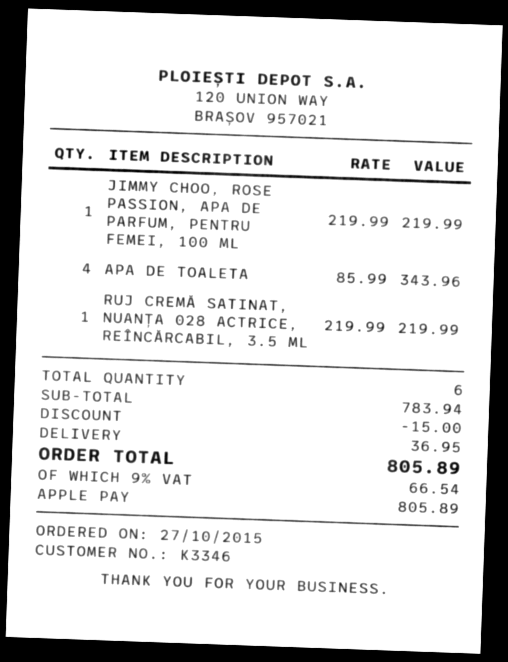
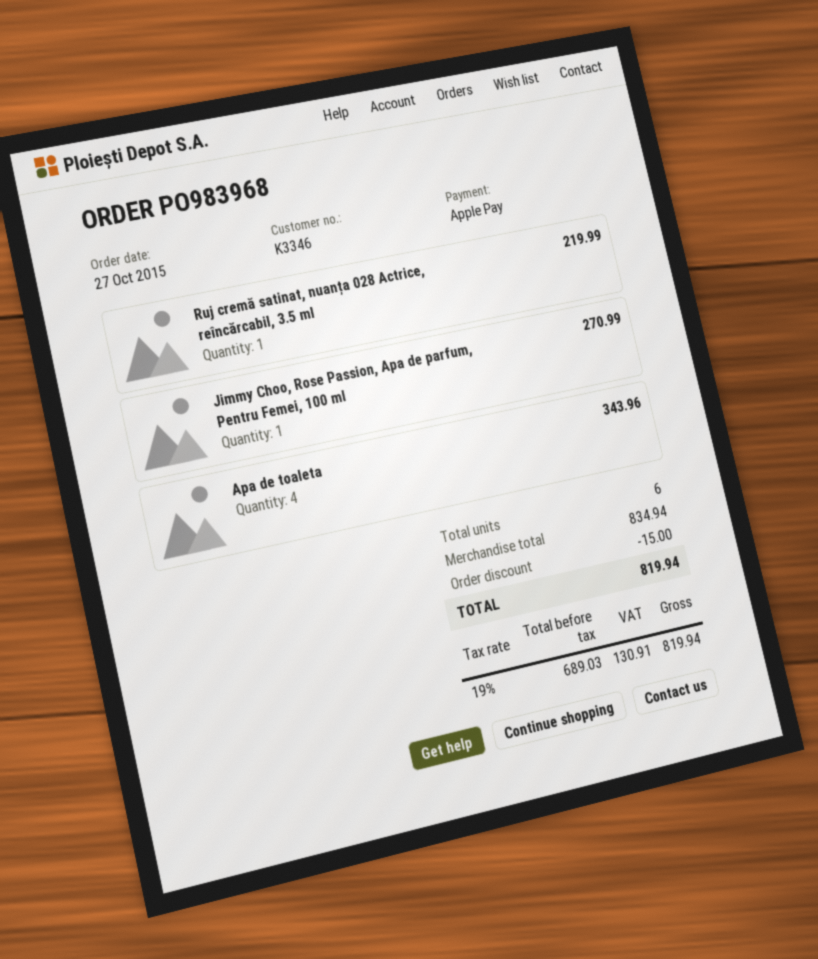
JIMMY CHOO, ROSE PASSION, APA DE PARFUM, PENTRU FEMEI, 100 ML: 1 for 219.99 -> 1 for 270.99
subtotal: 783.94 -> 834.94
shipping: 36.95 -> none
tax: 9% = 66.54 -> 19% = 130.91
total: 805.89 -> 819.94

